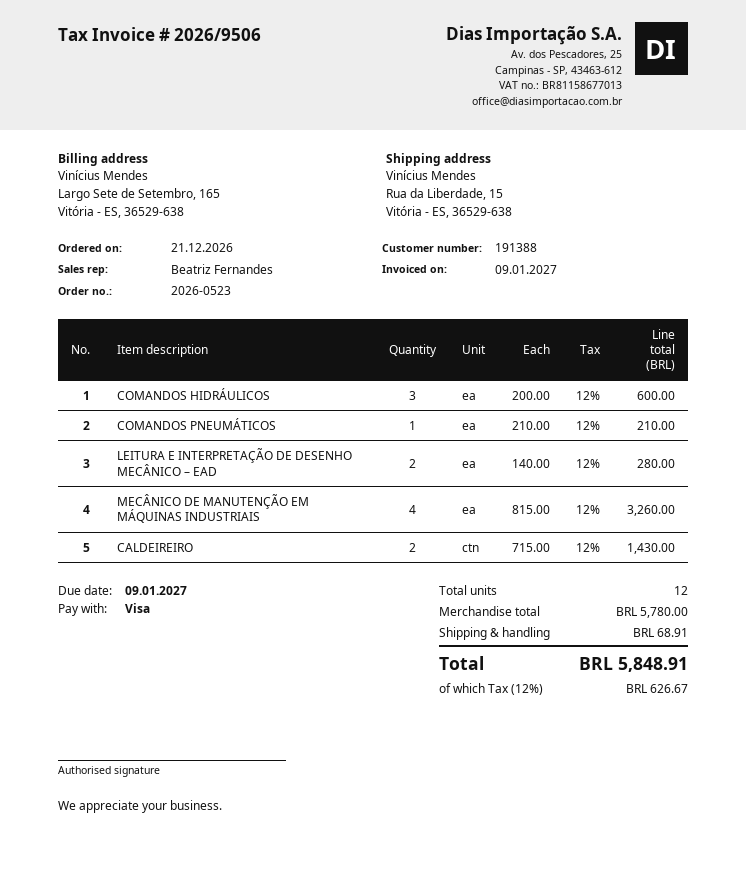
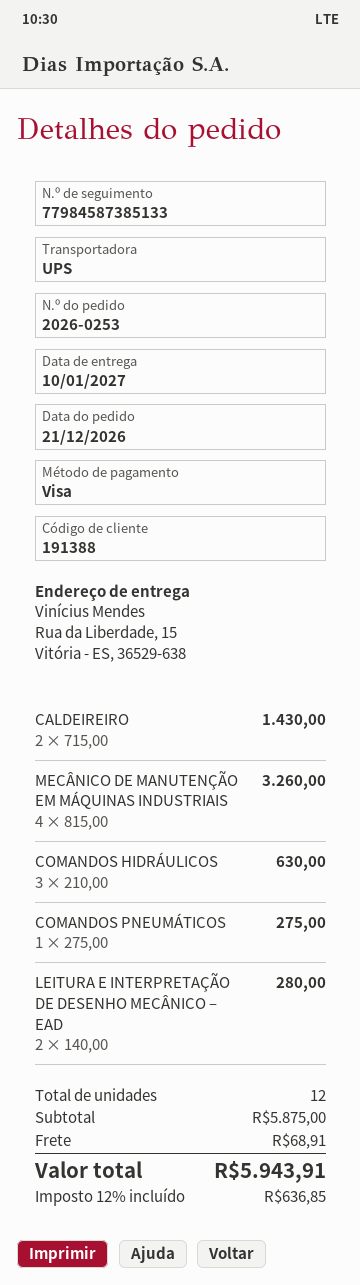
order number: 2026-0523 -> 2026-0253
COMANDOS HIDRÁULICOS: 3 x 200.00 = 600.00 -> 3 x 210.00 = 630.00
COMANDOS PNEUMÁTICOS: 1 x 210.00 = 210.00 -> 1 x 275.00 = 275.00
subtotal: 5780.00 -> 5875.00
tax: 12% = 626.67 -> 12% = 636.85
total: 5848.91 -> 5943.91

